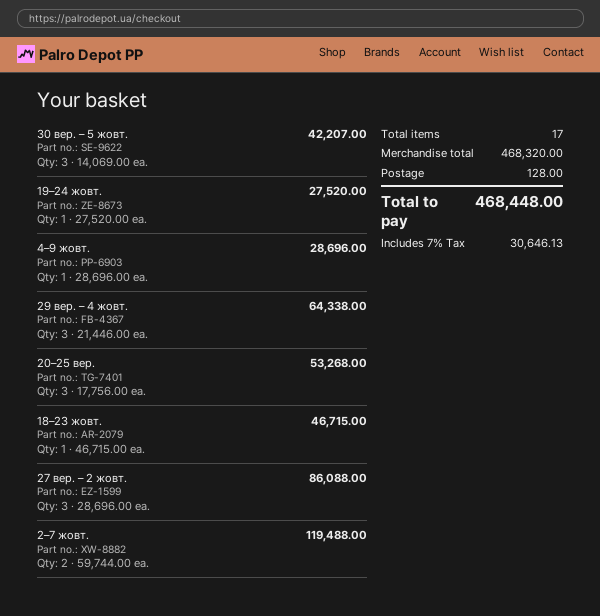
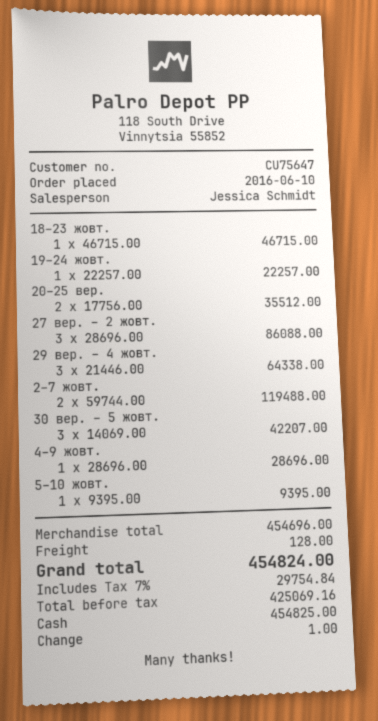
19–24 жовт.: 1 x 27520.00 = 27520.00 -> 1 x 22257.00 = 22257.00
20–25 вер.: 3 x 17756.00 = 53268.00 -> 2 x 17756.00 = 35512.00
5–10 жовт.: none -> 1 x 9395.00 = 9395.00
subtotal: 468320.00 -> 454696.00
tax: 7% = 30646.13 -> 7% = 29754.84
total: 468448.00 -> 454824.00

